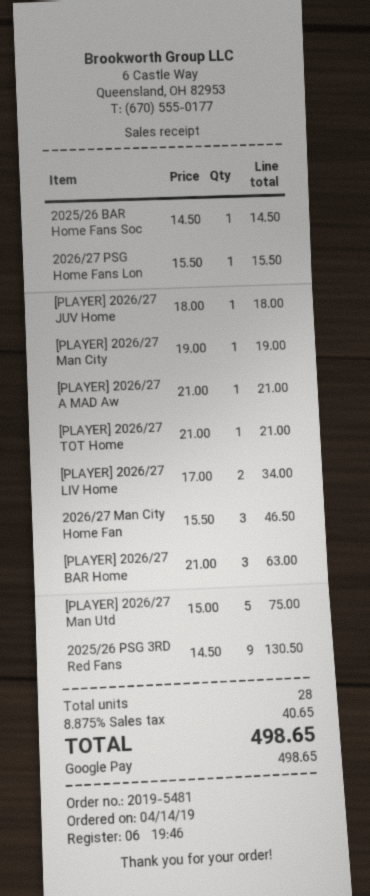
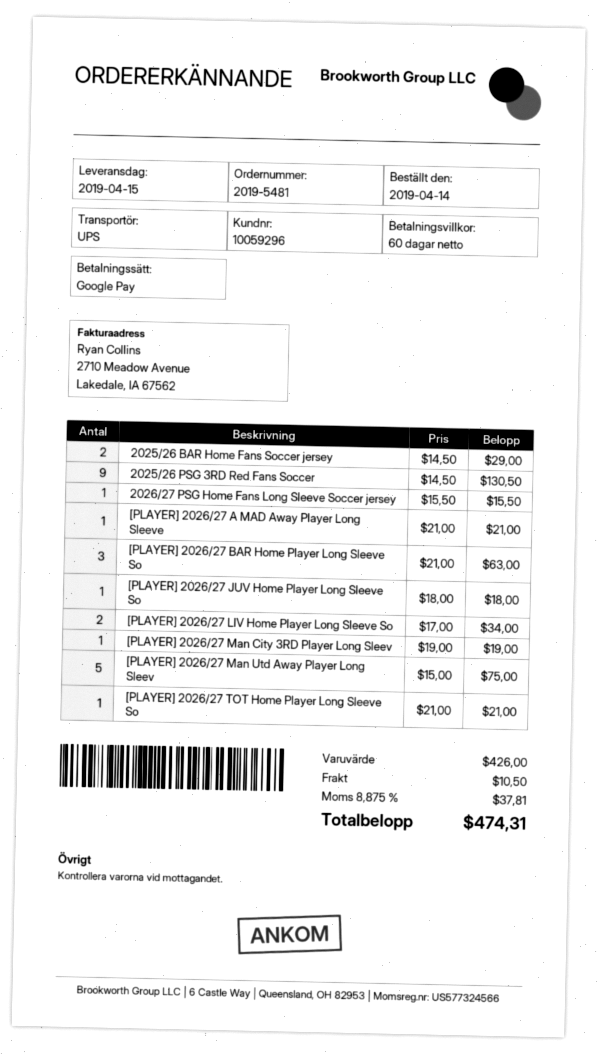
2025/26 BAR Home Fans Soc: 1 x 14.50 = 14.50 -> 2 x 14.50 = 29.00
2026/27 Man City Home Fan: 3 x 15.50 = 46.50 -> none
shipping: none -> 10.50
tax: 8.875% = 40.65 -> 8.875% = 37.81
total: 498.65 -> 474.31

